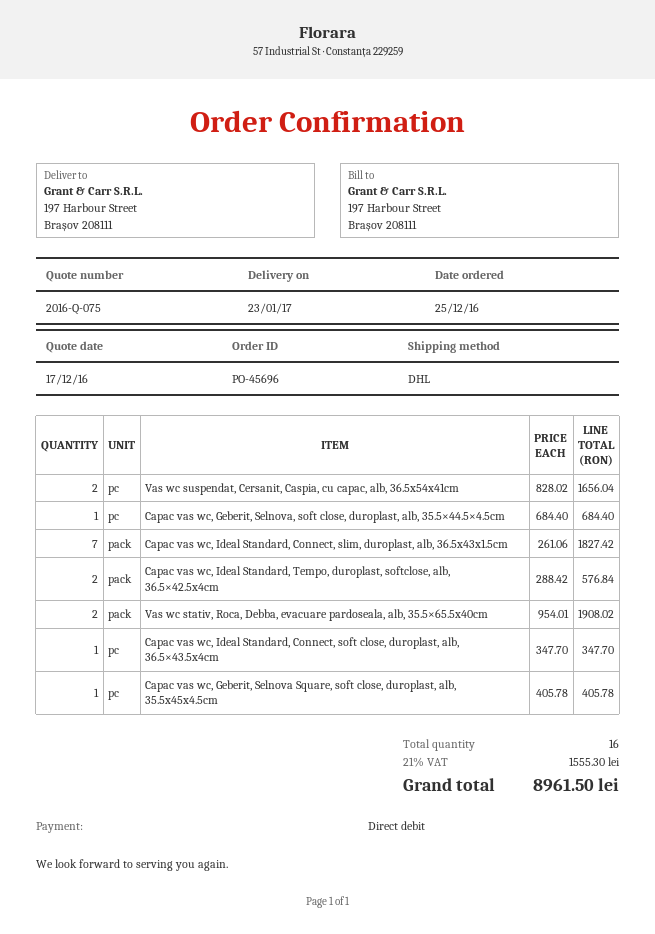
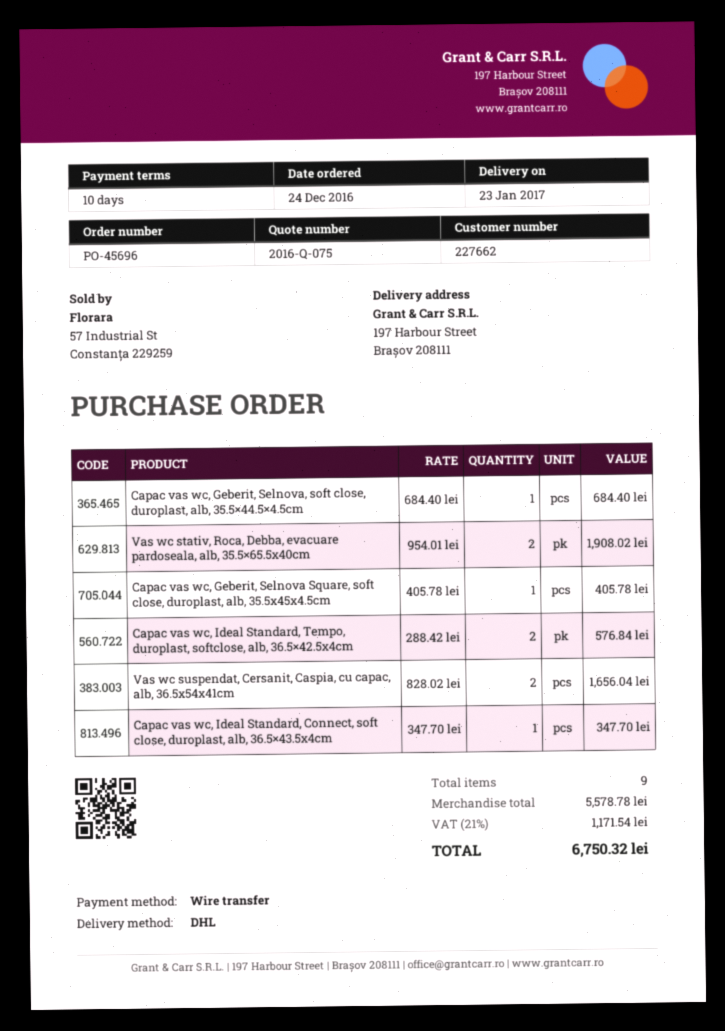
order date: 2016-12-25 -> 2016-12-24
payment method: direct debit -> bank transfer
Capac vas wc, Ideal Standard, Connect, slim, duroplast, alb, 36.5x43x1.5cm: 7 x 261.06 = 1827.42 -> none
total quantity: 16 -> 9
tax: 21% = 1555.30 -> 21% = 1171.54
total: 8961.50 -> 6750.32

